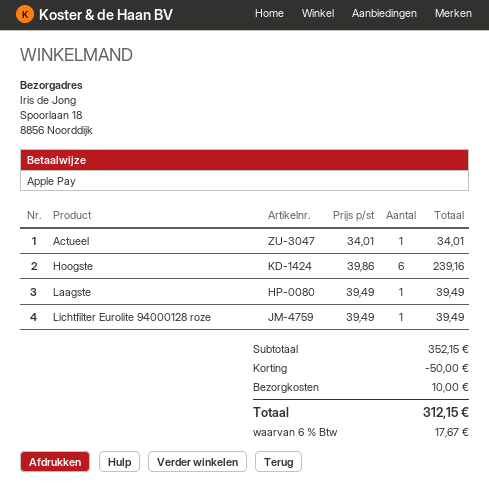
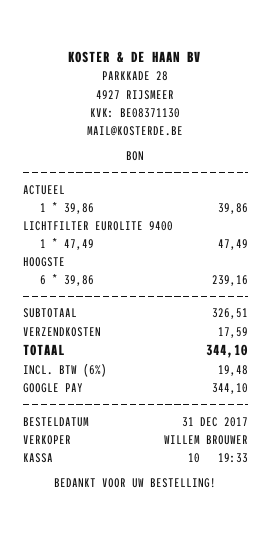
payment method: Apple Pay -> Google Pay
Actueel: 1 x 34.01 = 34.01 -> 1 x 39.86 = 39.86
Laagste: 1 x 39.49 = 39.49 -> none
Lichtfilter Eurolite 94000128 roze: 1 x 39.49 = 39.49 -> 1 x 47.49 = 47.49
subtotal: 352.15 -> 326.51
discount: 50.00 -> none
shipping: 10.00 -> 17.59
tax: 6% = 17.67 -> 6% = 19.48
total: 312.15 -> 344.10

